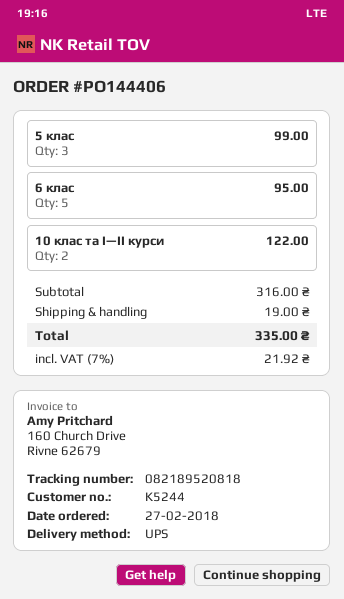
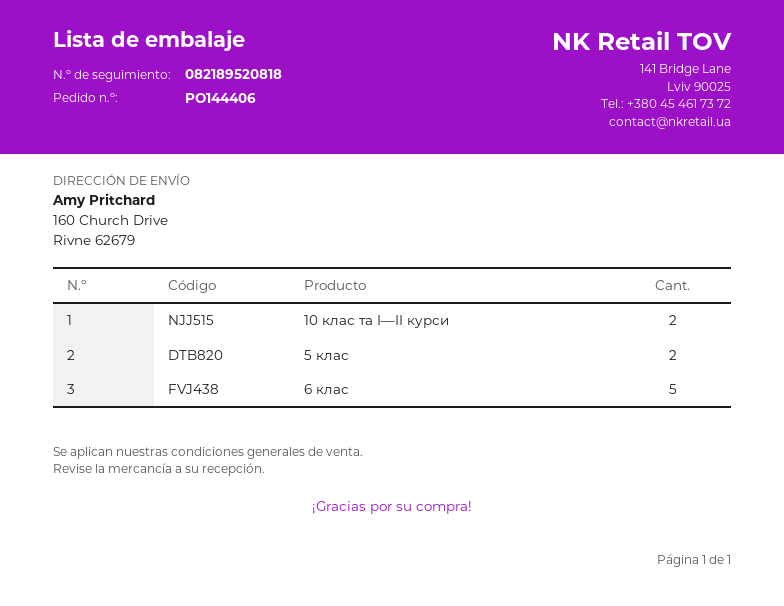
5 клас: 3 -> 2

